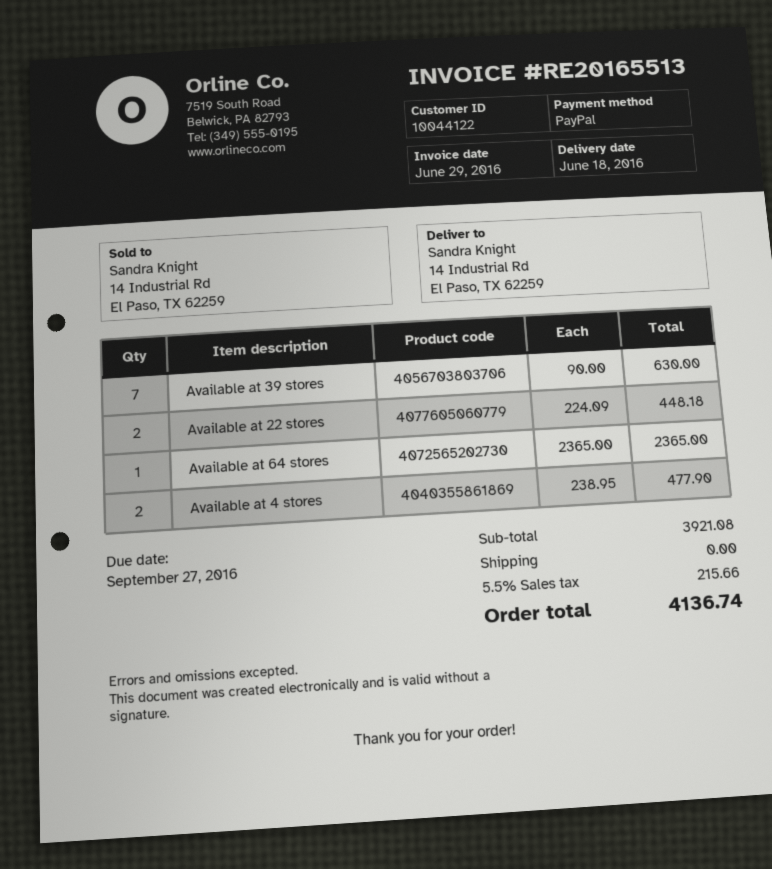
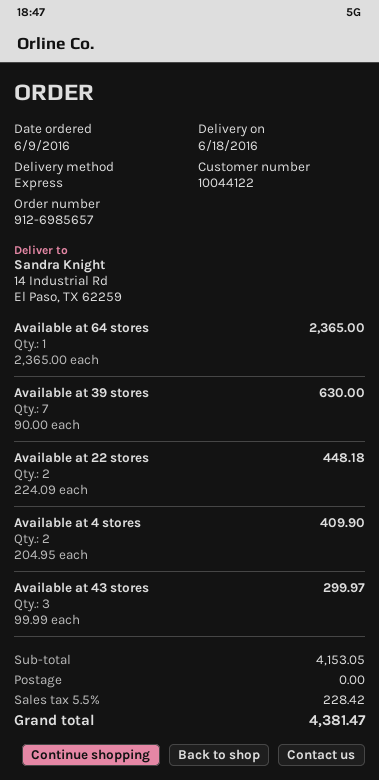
Available at 4 stores: 2 x 238.95 = 477.90 -> 2 x 204.95 = 409.90
Available at 43 stores: none -> 3 x 99.99 = 299.97
subtotal: 3921.08 -> 4153.05
tax: 5.5% = 215.66 -> 5.5% = 228.42
total: 4136.74 -> 4381.47

